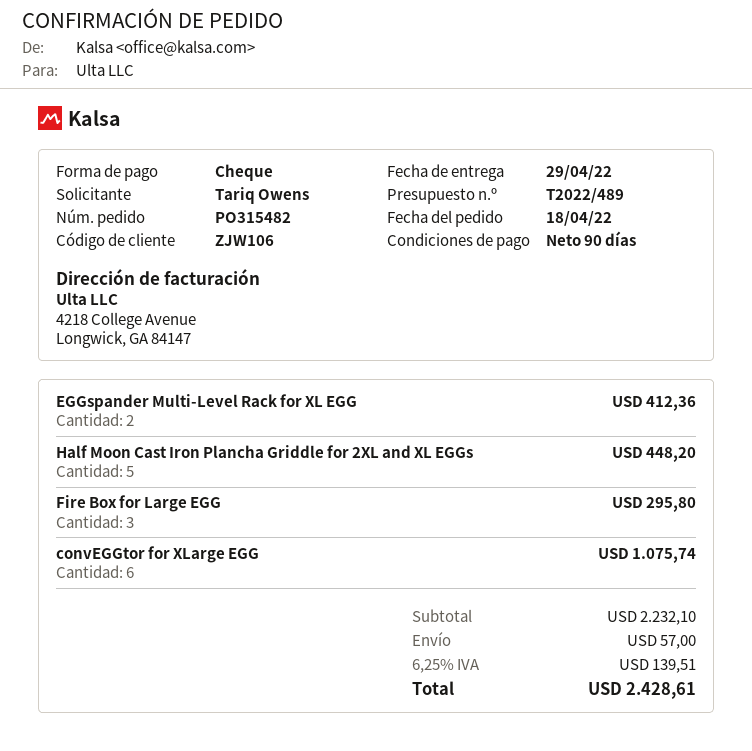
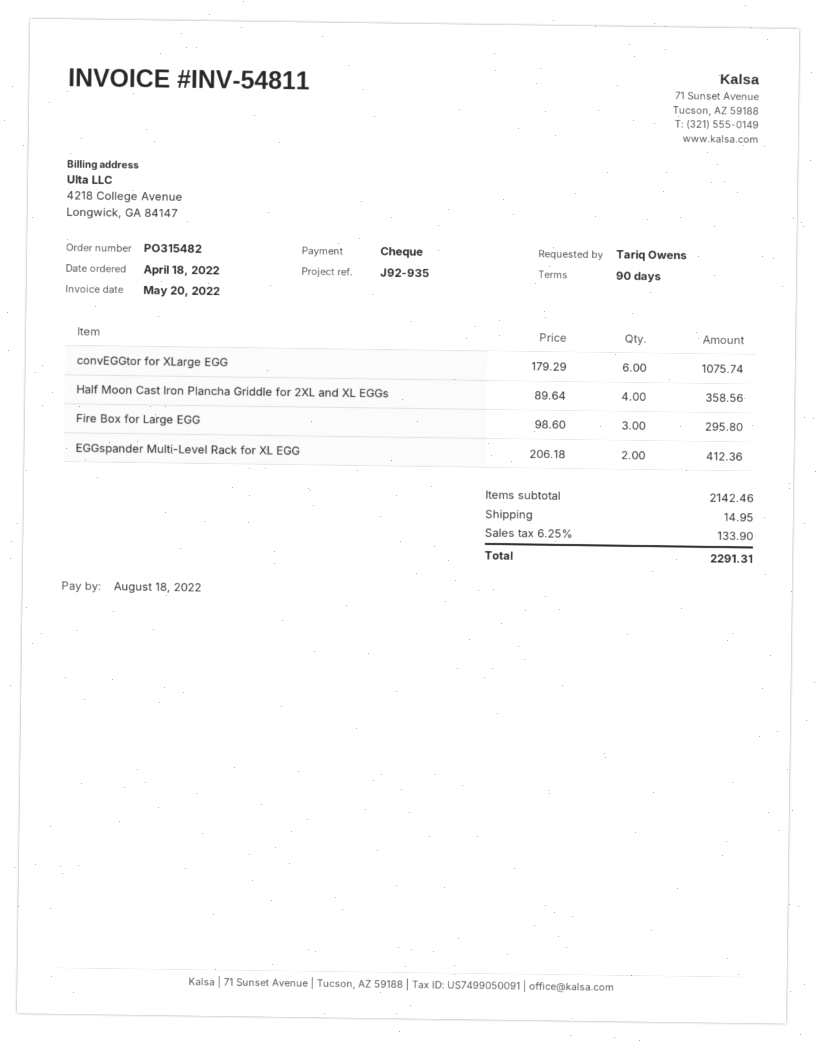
Half Moon Cast Iron Plancha Griddle for 2XL and XL EGGs: 5 for 448.20 -> 4 for 358.56
subtotal: 2232.10 -> 2142.46
shipping: 57.00 -> 14.95
tax: 6.25% = 139.51 -> 6.25% = 133.90
total: 2428.61 -> 2291.31

